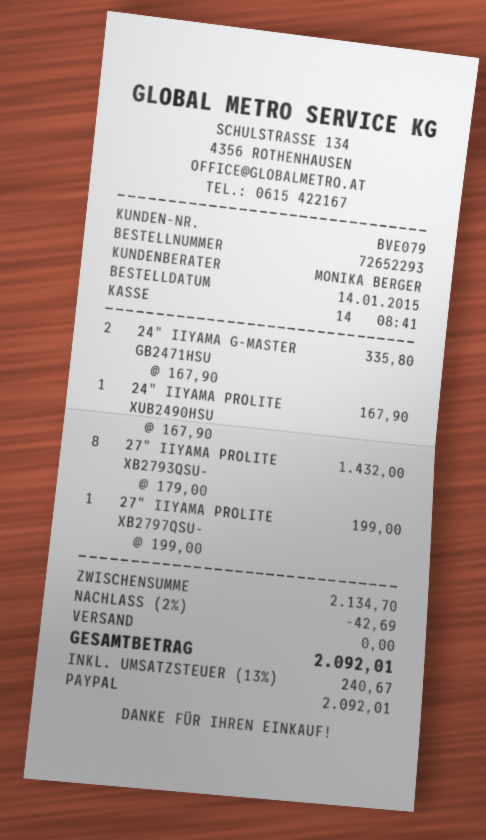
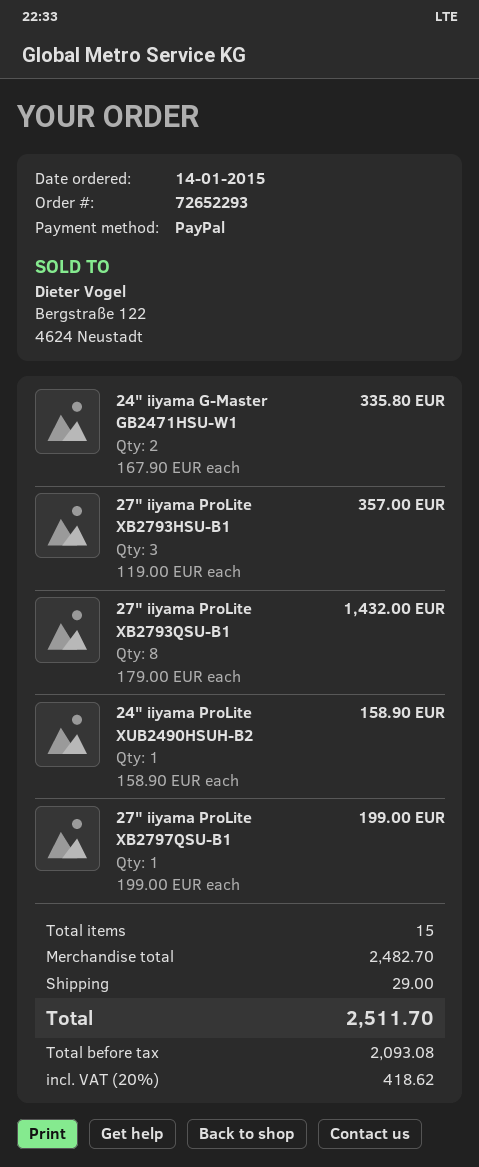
24" IIYAMA PROLITE XUB2490HSU: 1 x 167.90 = 167.90 -> 1 x 158.90 = 158.90
27" iiyama ProLite XB2793HSU-B1: none -> 3 x 119.00 = 357.00
subtotal: 2134.70 -> 2482.70
discount: 2% = 42.69 -> none
shipping: 0.00 -> 29.00
tax: 13% = 240.67 -> 20% = 418.62
total: 2092.01 -> 2511.70

